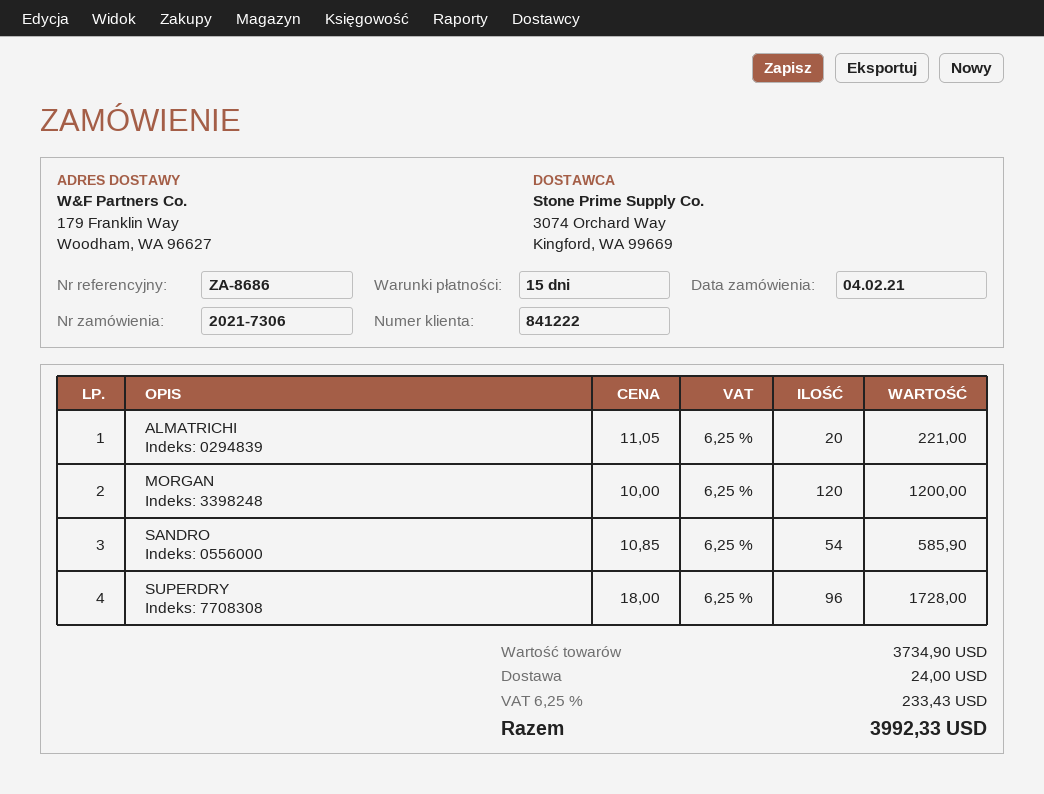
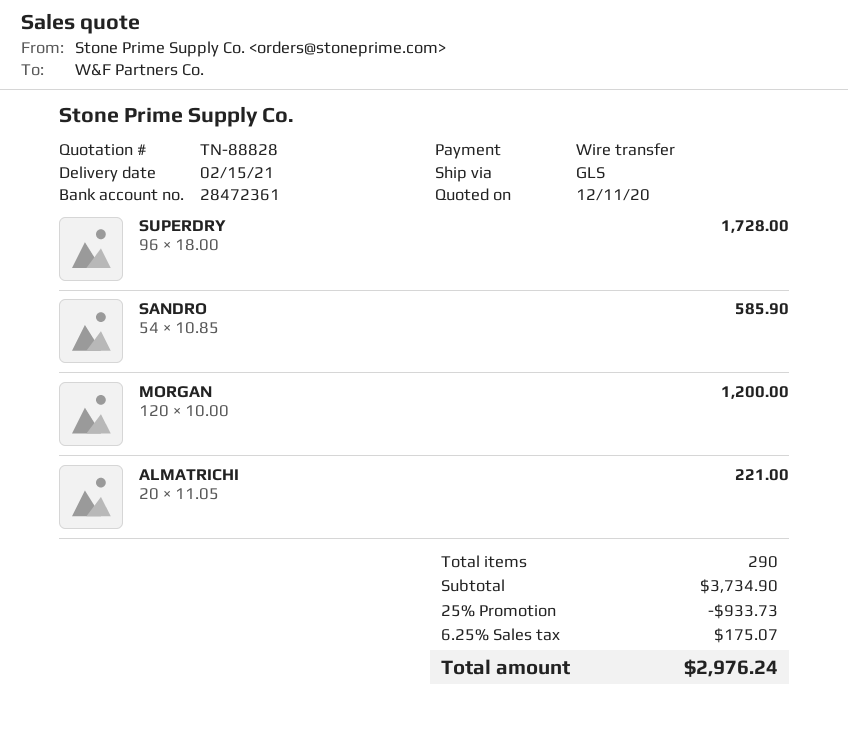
discount: none -> 25% = 933.73
shipping: 24.00 -> none
tax: 6.25% = 233.43 -> 6.25% = 175.07
total: 3992.33 -> 2976.24

